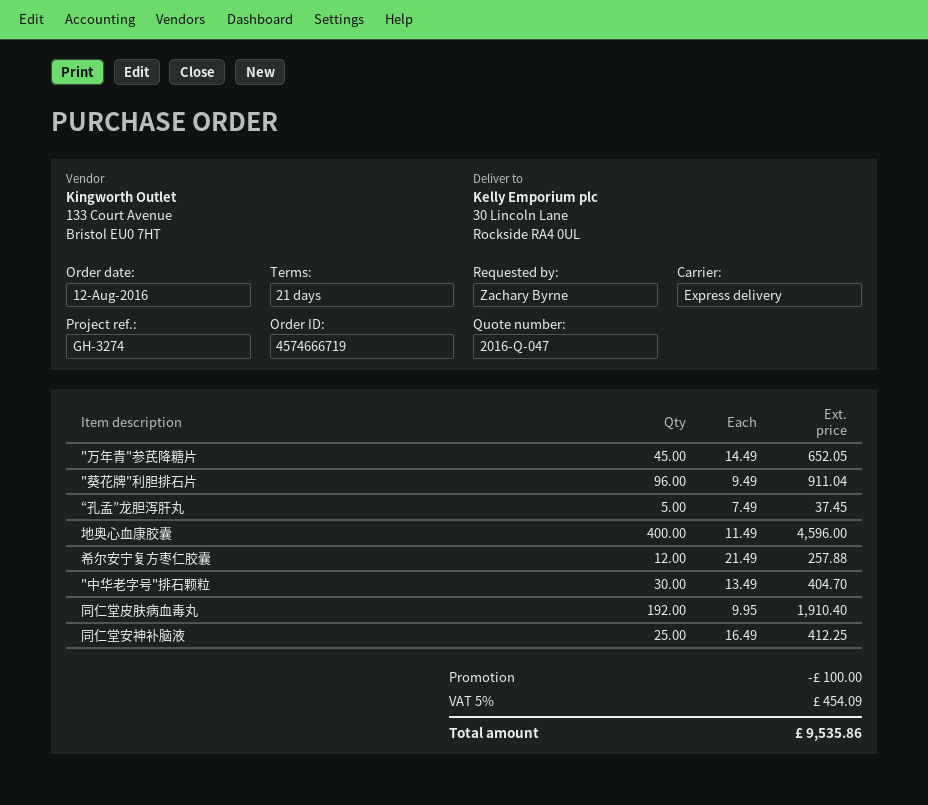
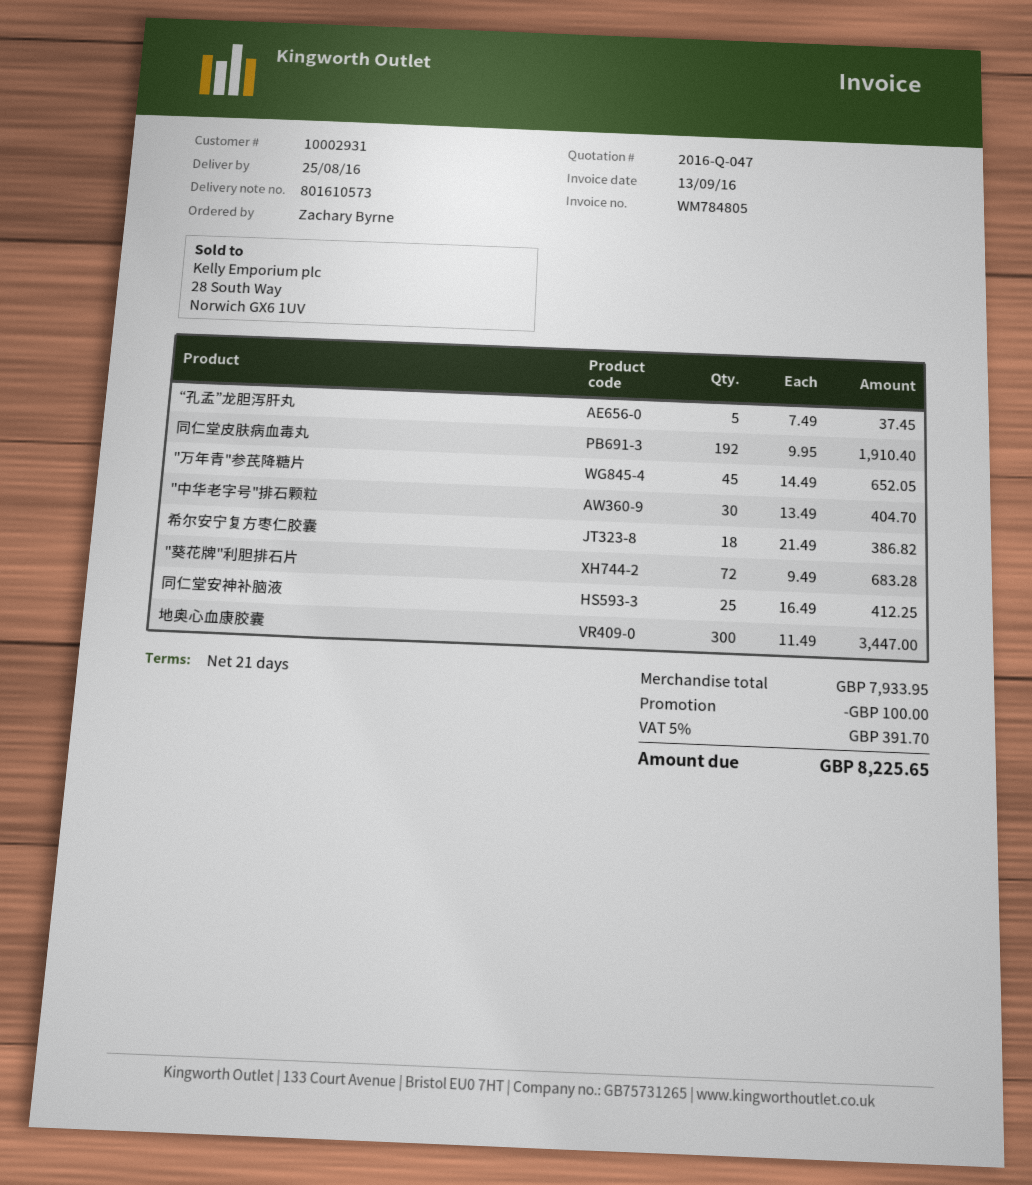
"葵花牌"利胆排石片: 96 x 9.49 = 911.04 -> 72 x 9.49 = 683.28
地奥心血康胶囊: 400 x 11.49 = 4596.00 -> 300 x 11.49 = 3447.00
希尔安宁复方枣仁胶囊: 12 x 21.49 = 257.88 -> 18 x 21.49 = 386.82
tax: 5% = 454.09 -> 5% = 391.70
total: 9535.86 -> 8225.65

